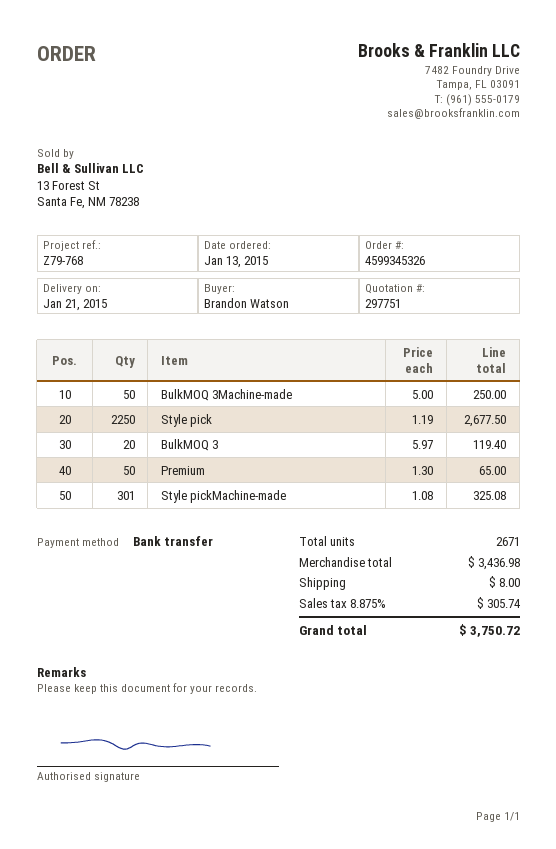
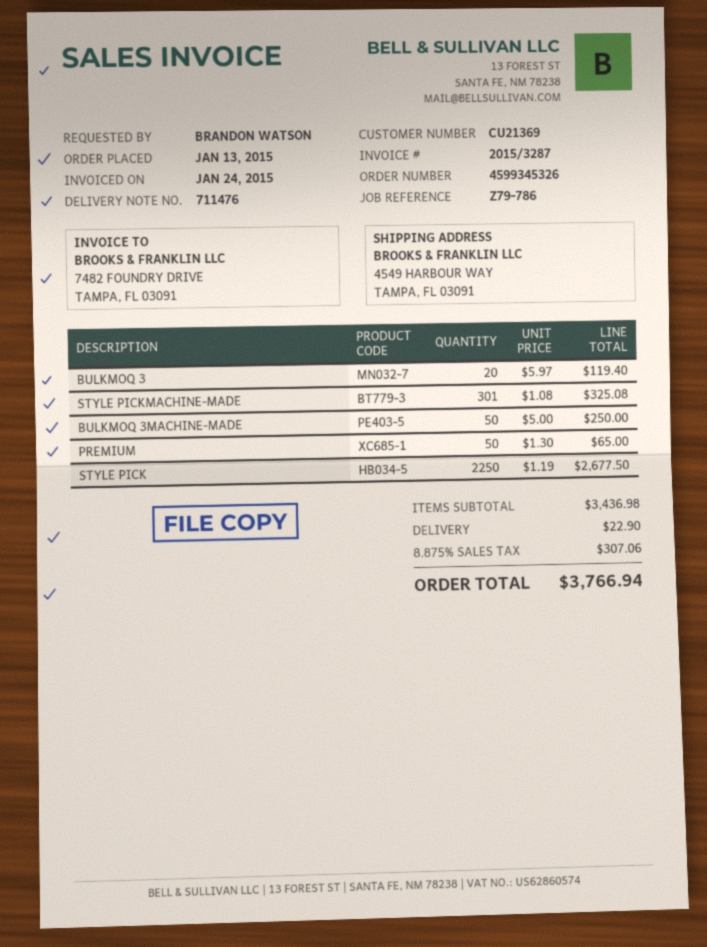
reference: Z79-768 -> Z79-786
shipping: 8.00 -> 22.90
tax: 8.875% = 305.74 -> 8.875% = 307.06
total: 3750.72 -> 3766.94

